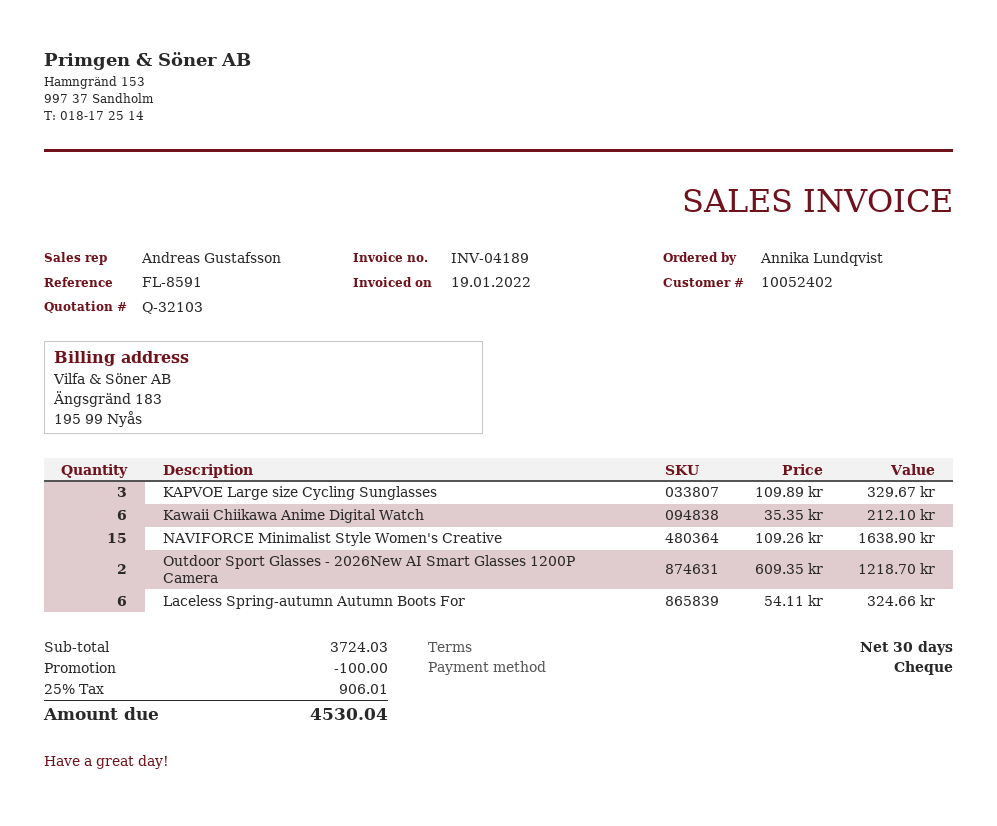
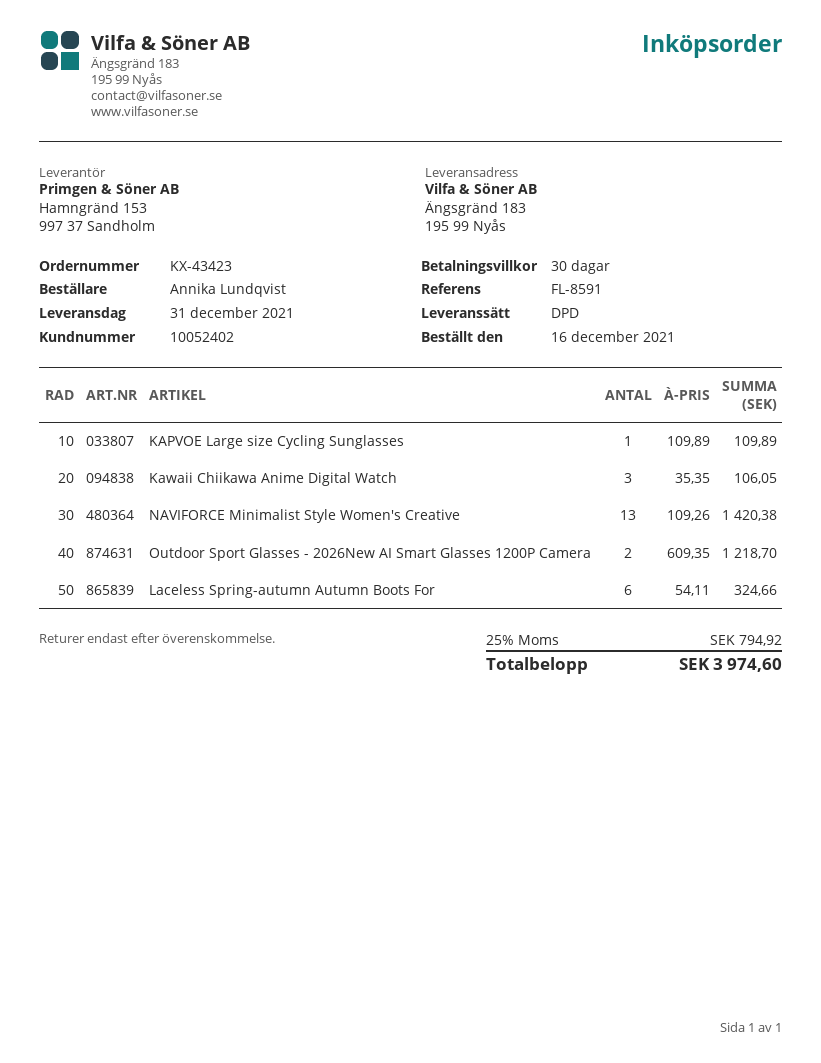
KAPVOE Large size Cycling Sunglasses: 3 x 109.89 = 329.67 -> 1 x 109.89 = 109.89
Kawaii Chiikawa Anime Digital Watch: 6 x 35.35 = 212.10 -> 3 x 35.35 = 106.05
NAVIFORCE Minimalist Style Women's Creative: 15 x 109.26 = 1638.90 -> 13 x 109.26 = 1420.38
discount: 100.00 -> none
tax: 25% = 906.01 -> 25% = 794.92
total: 4530.04 -> 3974.60

